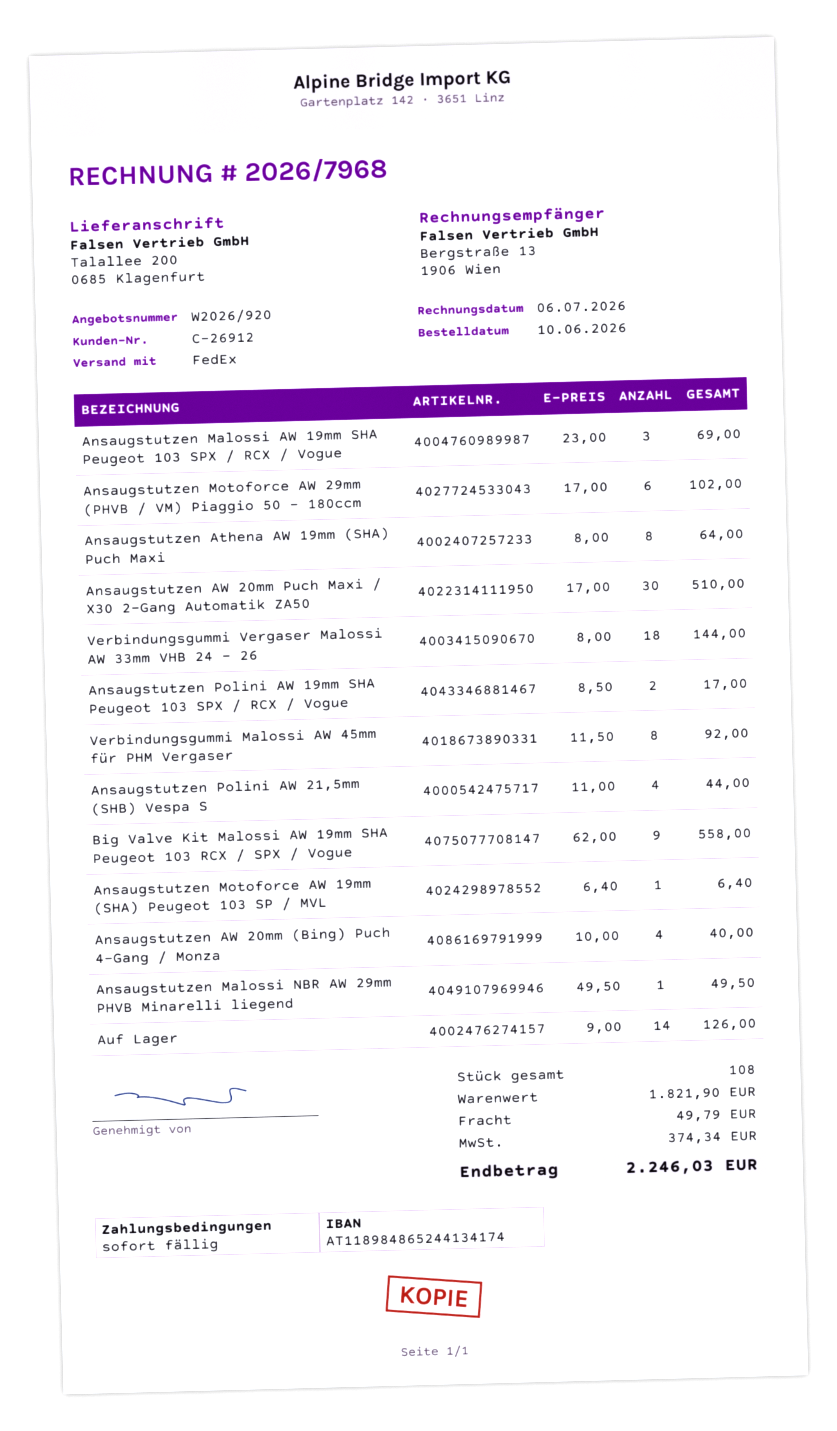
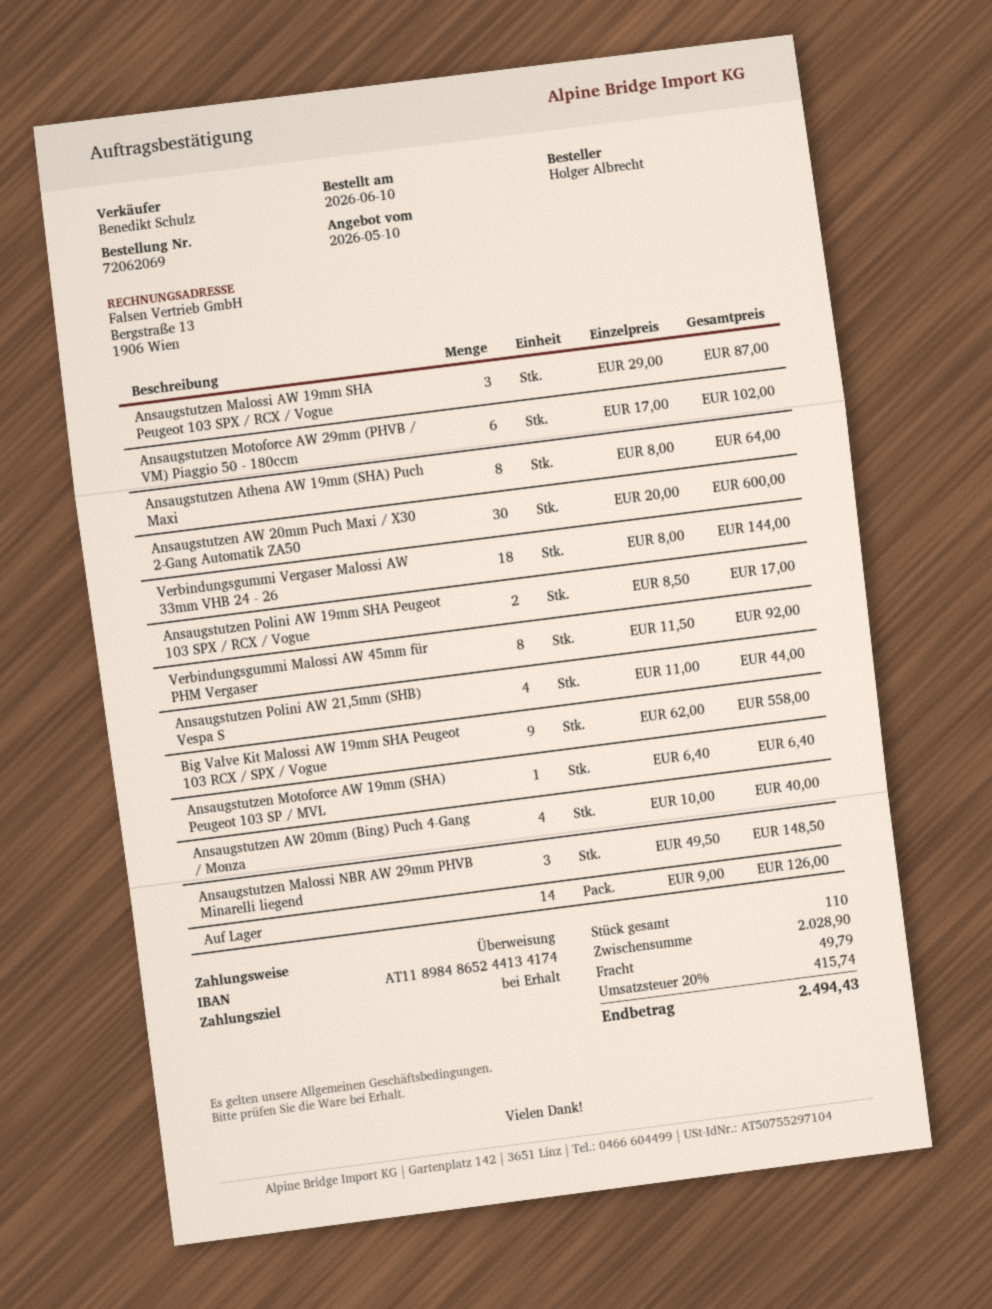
Ansaugstutzen Malossi AW 19mm SHA Peugeot 103 SPX / RCX / Vogue: 3 x 23.00 = 69.00 -> 3 x 29.00 = 87.00
Ansaugstutzen AW 20mm Puch Maxi / X30 2-Gang Automatik ZA50: 30 x 17.00 = 510.00 -> 30 x 20.00 = 600.00
Ansaugstutzen Malossi NBR AW 29mm PHVB Minarelli liegend: 1 x 49.50 = 49.50 -> 3 x 49.50 = 148.50
total quantity: 108 -> 110
subtotal: 1821.90 -> 2028.90
tax: 374.34 -> 415.74
total: 2246.03 -> 2494.43

